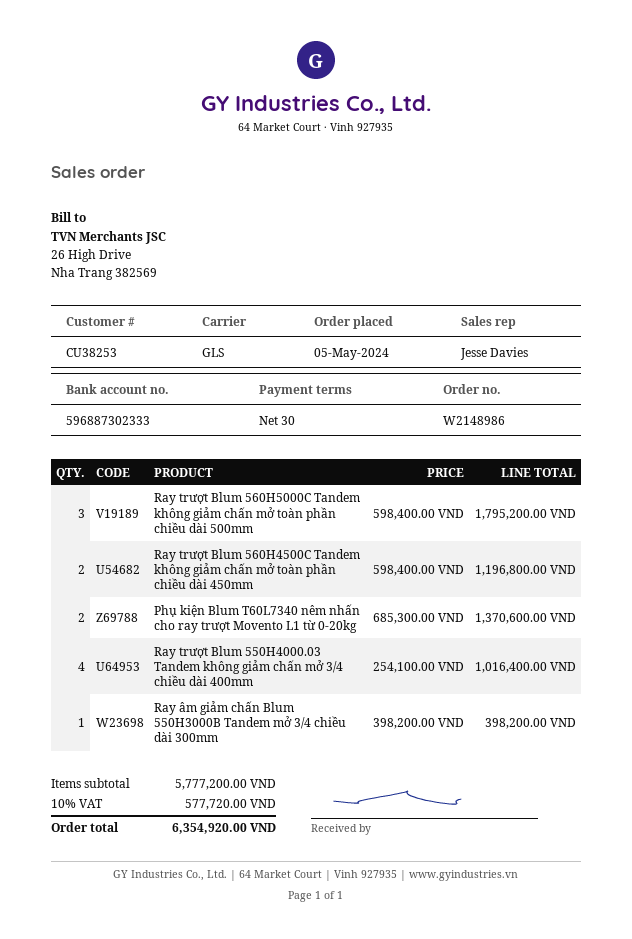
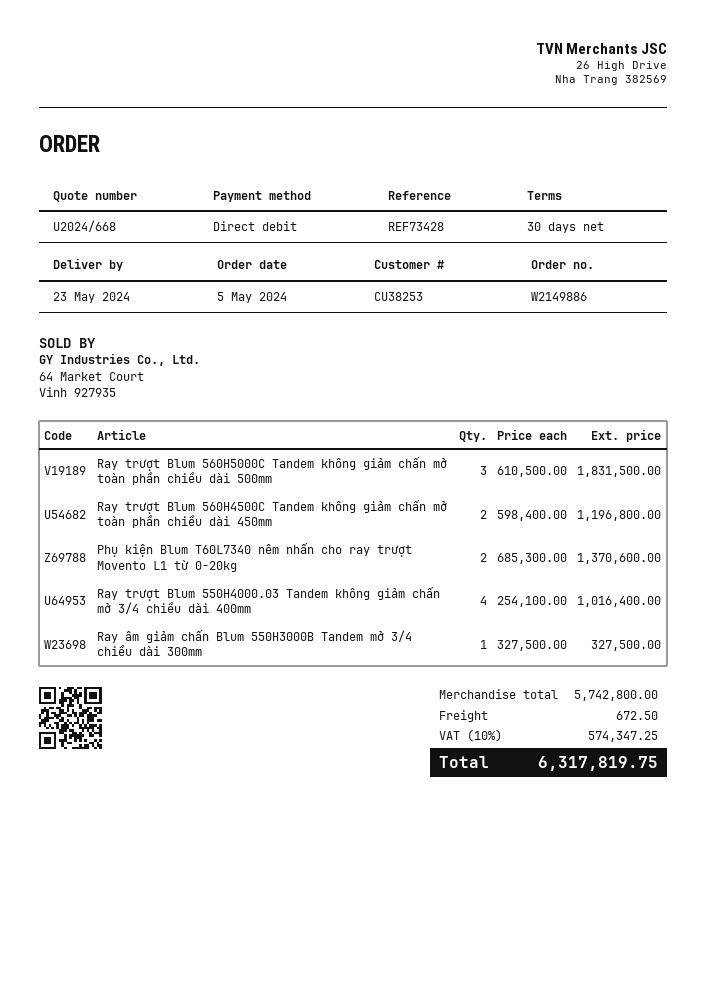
order number: W2148986 -> W2149886
Ray trượt Blum 560H5000C Tandem không giảm chấn mở toàn phần chiều dài 500mm: 3 x 598400.00 = 1795200.00 -> 3 x 610500.00 = 1831500.00
Ray âm giảm chấn Blum 550H3000B Tandem mở 3/4 chiều dài 300mm: 1 x 398200.00 = 398200.00 -> 1 x 327500.00 = 327500.00
subtotal: 5777200.00 -> 5742800.00
shipping: none -> 672.50
tax: 10% = 577720.00 -> 10% = 574347.25
total: 6354920.00 -> 6317819.75

